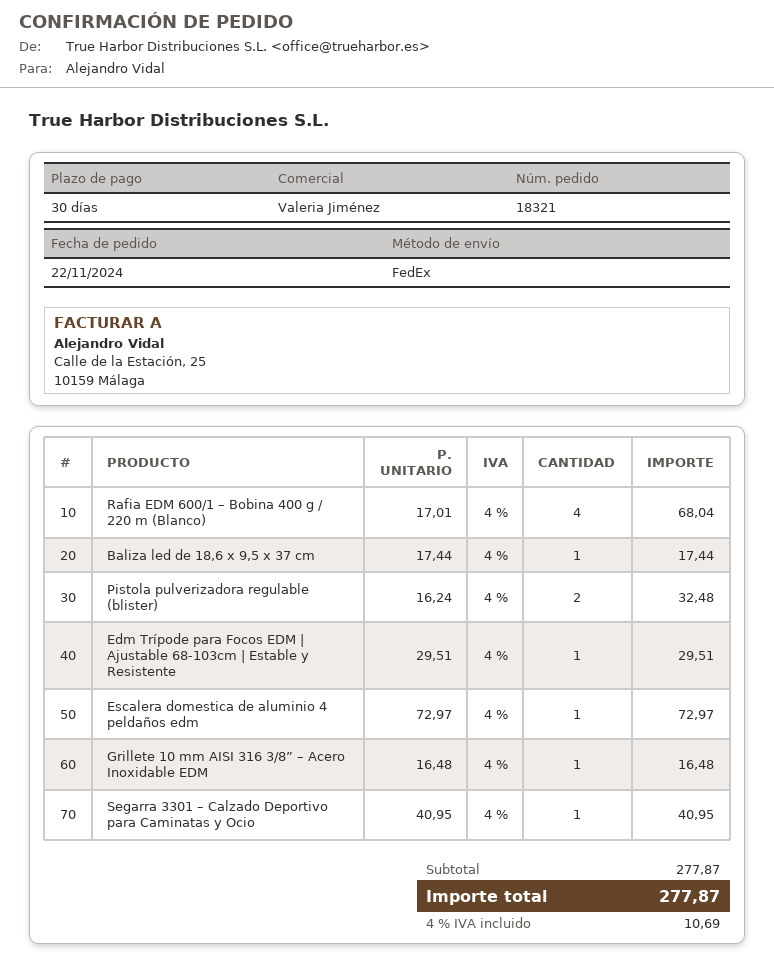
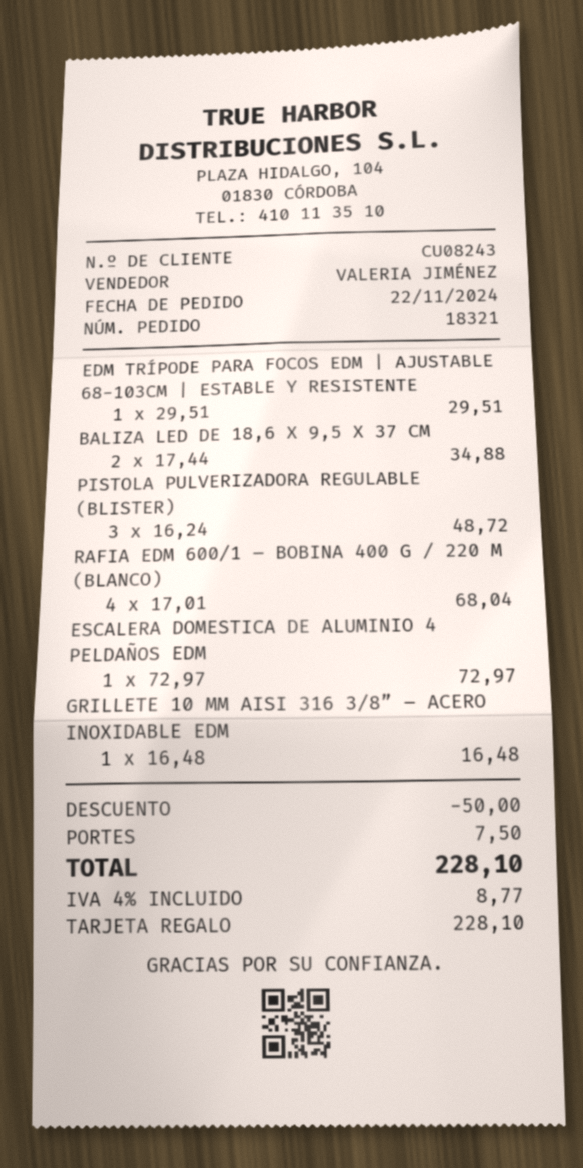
Baliza led de 18,6 x 9,5 x 37 cm: 1 x 17.44 = 17.44 -> 2 x 17.44 = 34.88
Pistola pulverizadora regulable (blister): 2 x 16.24 = 32.48 -> 3 x 16.24 = 48.72
Segarra 3301 – Calzado Deportivo para Caminatas y Ocio: 1 x 40.95 = 40.95 -> none
discount: none -> 50.00
shipping: none -> 7.50
tax: 4% = 10.69 -> 4% = 8.77
total: 277.87 -> 228.10

